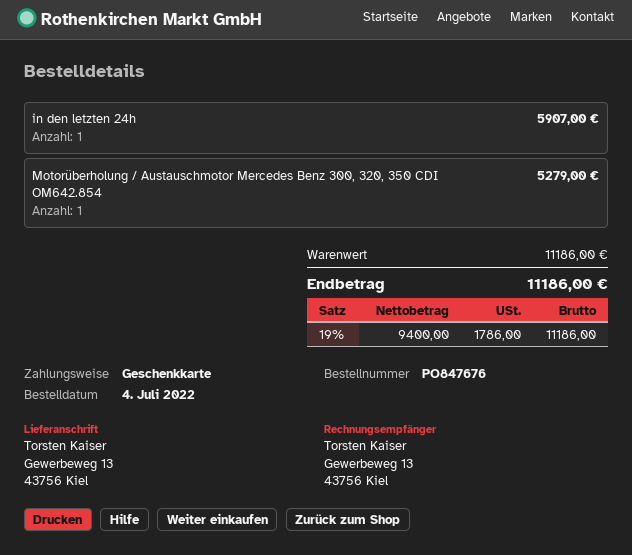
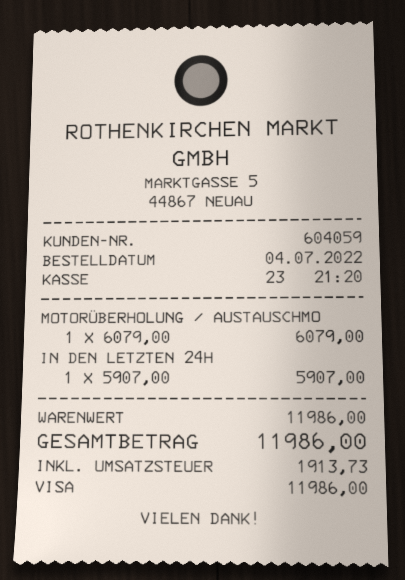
payment method: gift card -> Visa
Motorüberholung / Austauschmotor Mercedes Benz 300, 320, 350 CDI OM642.854: 1 for 5279.00 -> 1 for 6079.00
subtotal: 11186.00 -> 11986.00
tax: 1786.00 -> 1913.73
total: 11186.00 -> 11986.00

